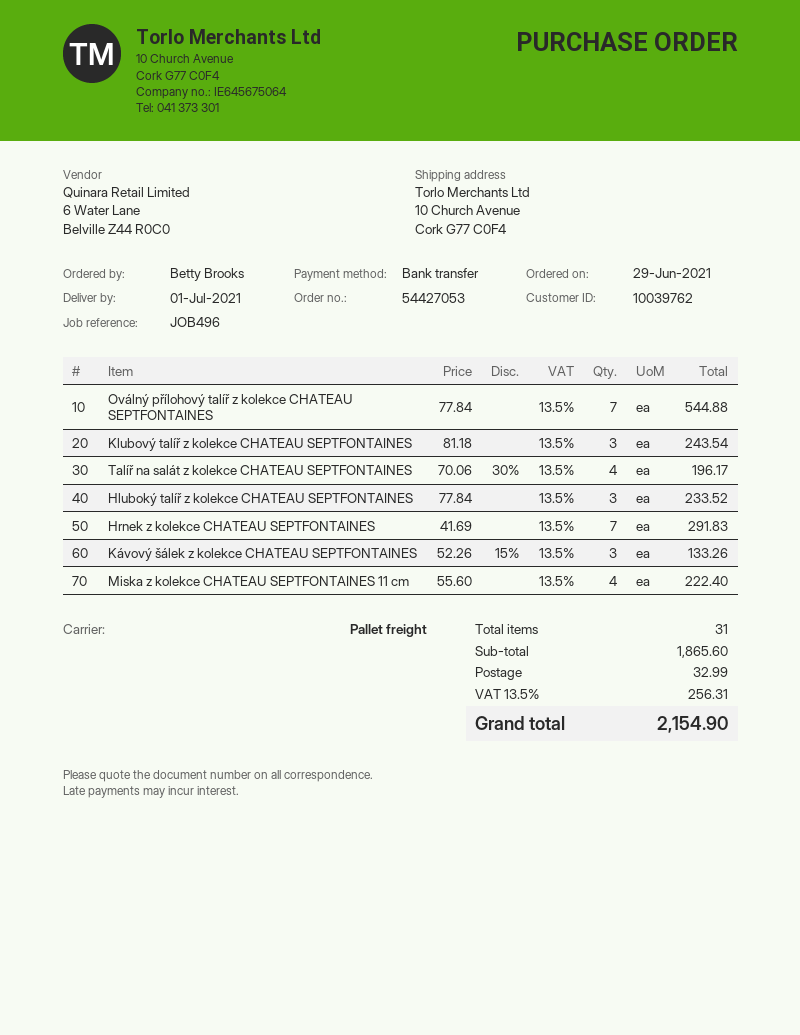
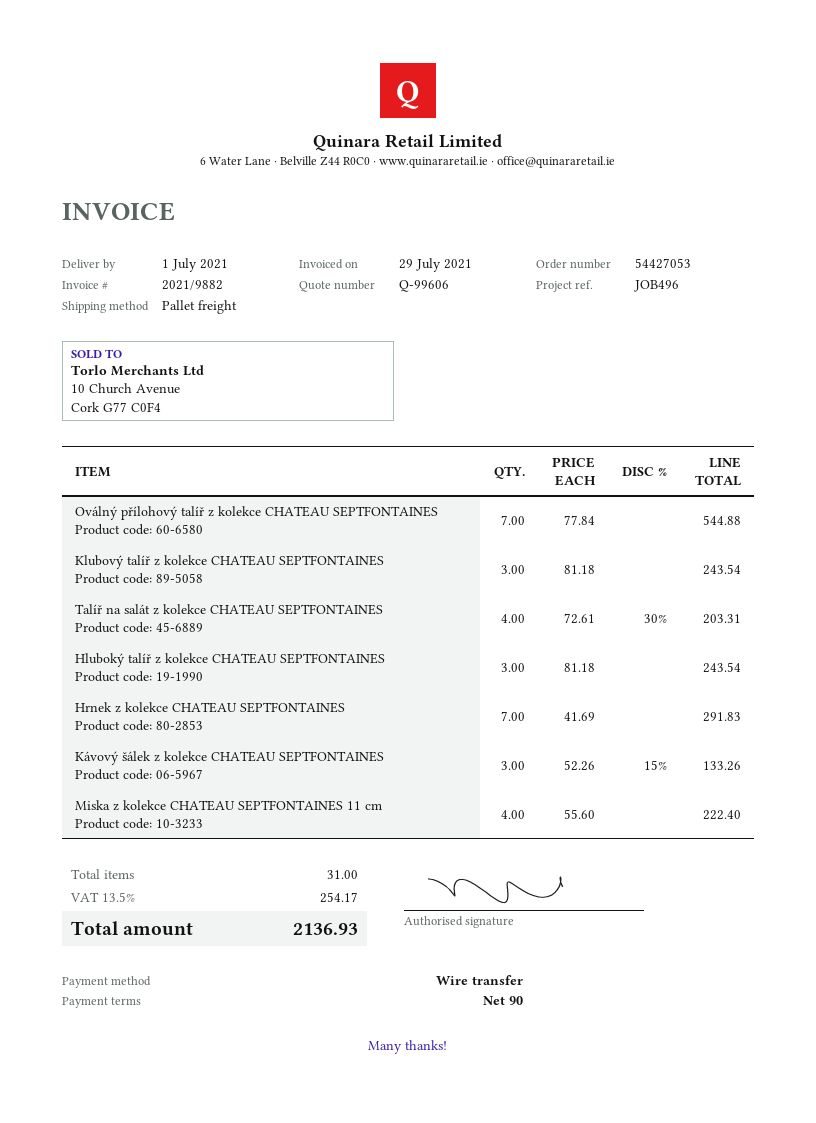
Talíř na salát z kolekce CHATEAU SEPTFONTAINES: 4 x 70.06 - 30% = 196.17 -> 4 x 72.61 - 30% = 203.31
Hluboký talíř z kolekce CHATEAU SEPTFONTAINES: 3 x 77.84 = 233.52 -> 3 x 81.18 = 243.54
shipping: 32.99 -> none
tax: 13.5% = 256.31 -> 13.5% = 254.17
total: 2154.90 -> 2136.93

